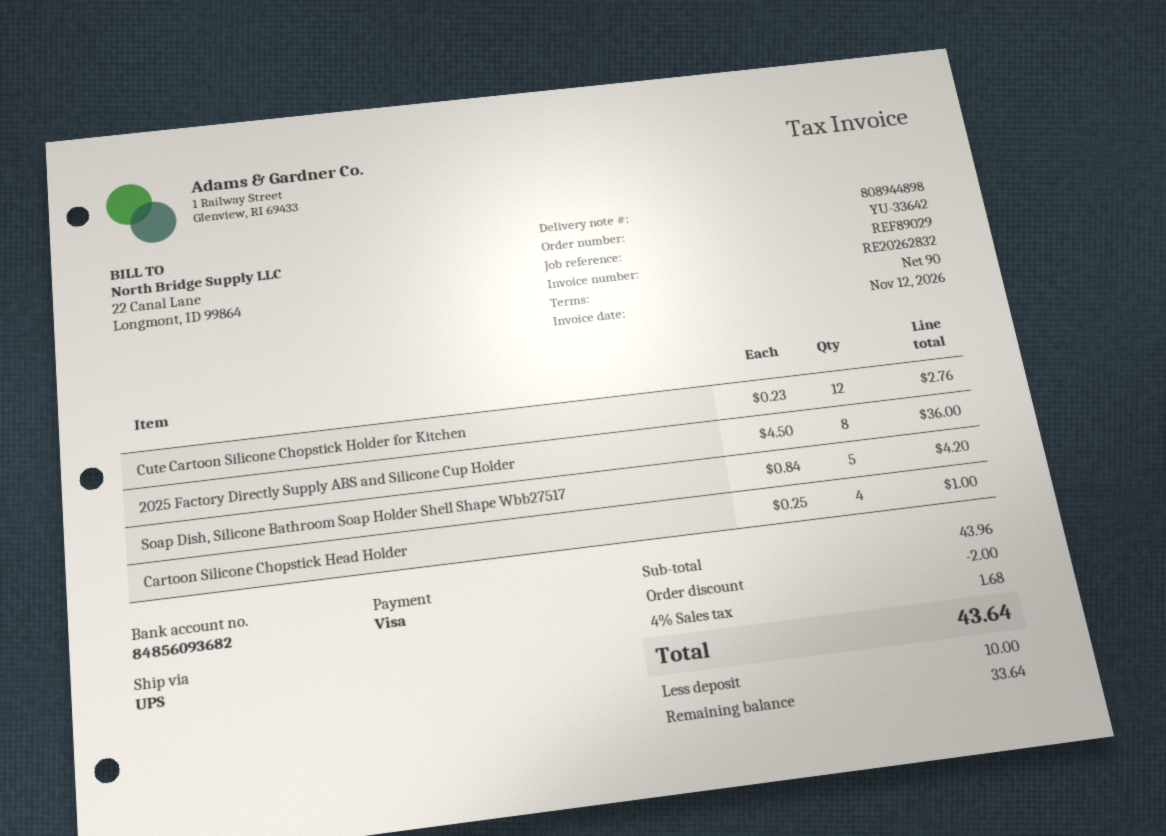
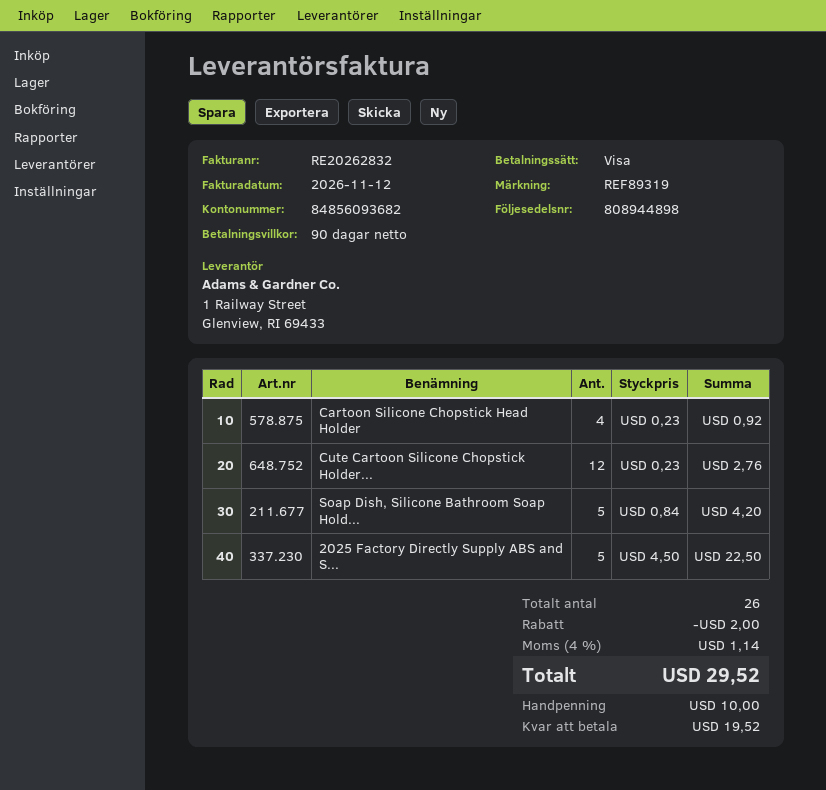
reference: REF89029 -> REF89319
2025 Factory Directly Supply ABS and Silicone Cup Holder: 8 x 4.50 = 36.00 -> 5 x 4.50 = 22.50
Cartoon Silicone Chopstick Head Holder: 4 x 0.25 = 1.00 -> 4 x 0.23 = 0.92
tax: 4% = 1.68 -> 4% = 1.14
total: 43.64 -> 29.52
balance: 33.64 -> 19.52

